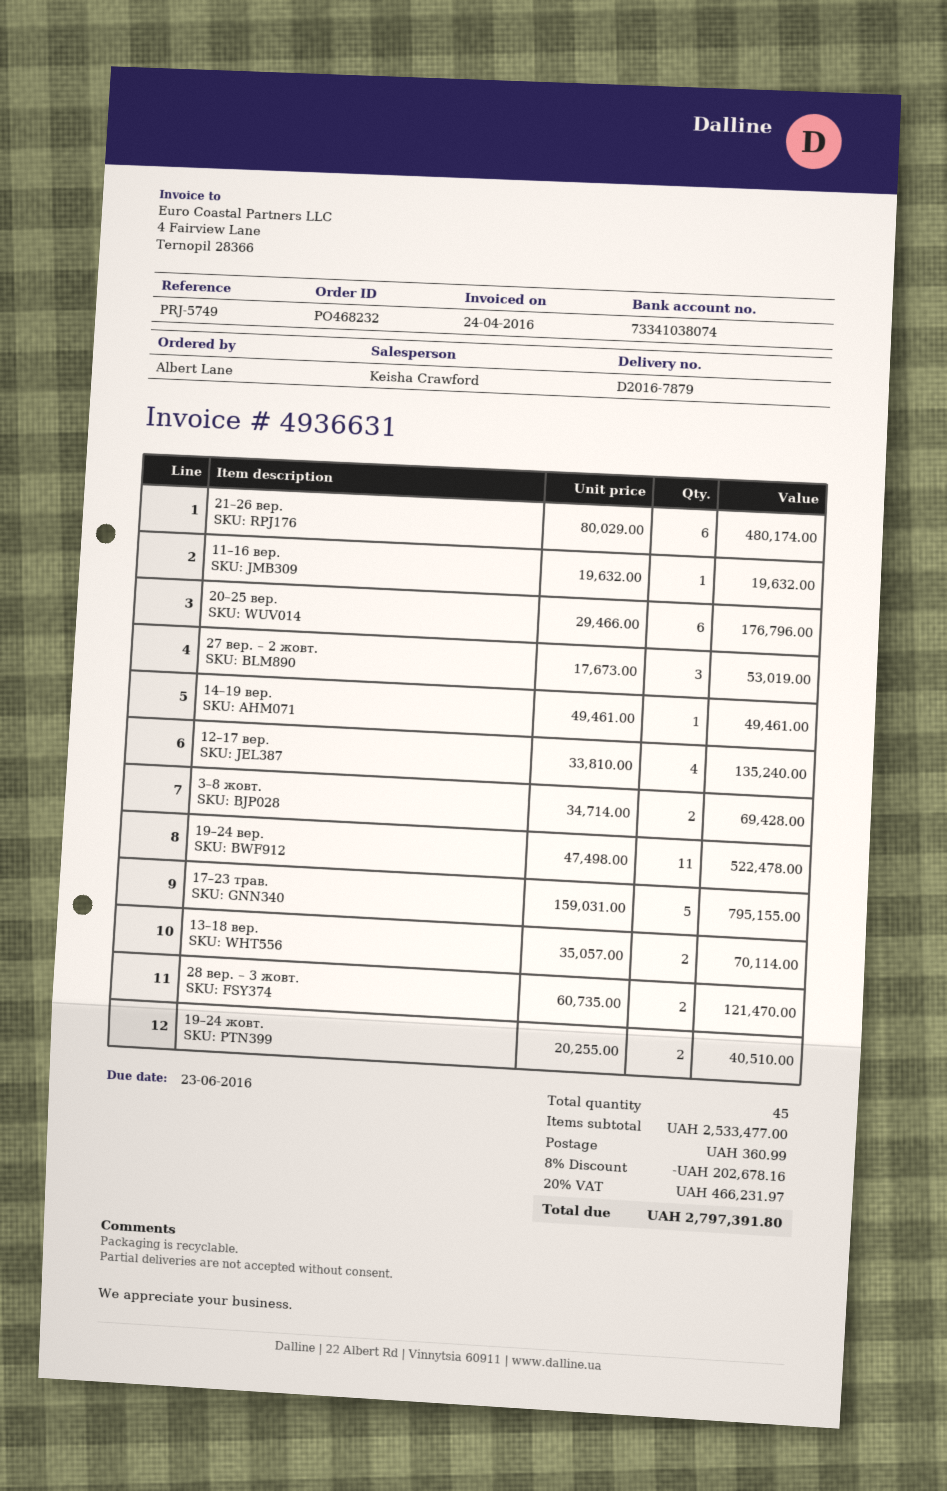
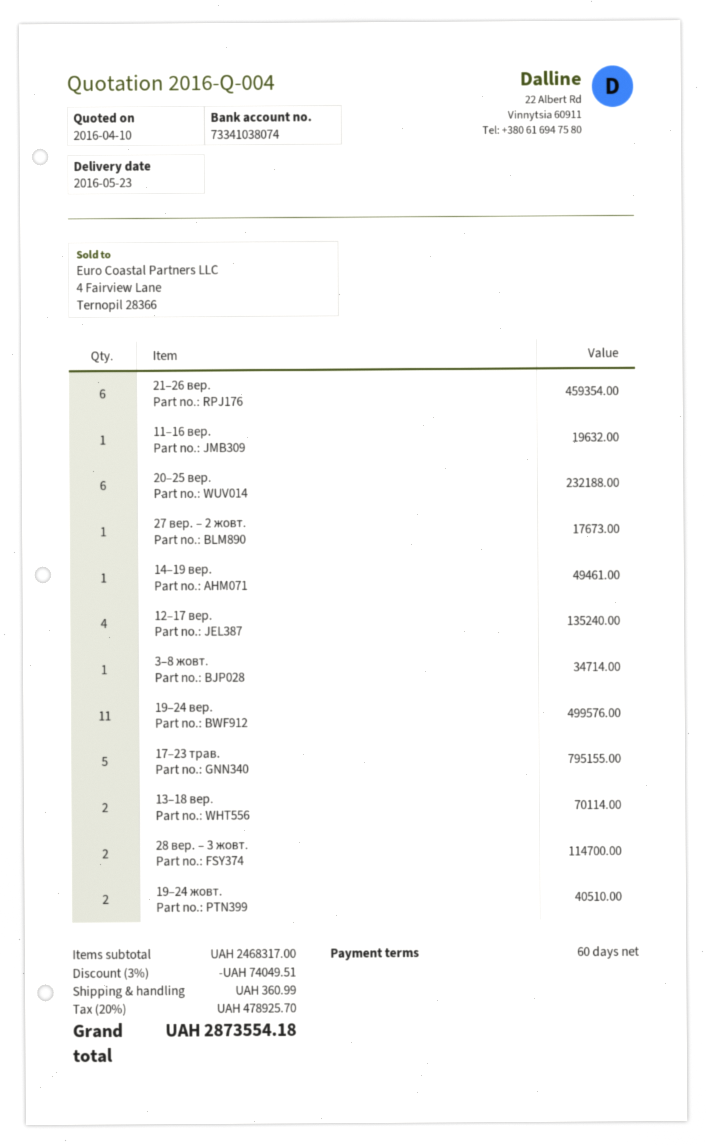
21–26 вер.: 6 for 480174.00 -> 6 for 459354.00
20–25 вер.: 6 for 176796.00 -> 6 for 232188.00
27 вер. – 2 жовт.: 3 for 53019.00 -> 1 for 17673.00
3–8 жовт.: 2 for 69428.00 -> 1 for 34714.00
19–24 вер.: 11 for 522478.00 -> 11 for 499576.00
28 вер. – 3 жовт.: 2 for 121470.00 -> 2 for 114700.00
subtotal: 2533477.00 -> 2468317.00
discount: 8% = 202678.16 -> 3% = 74049.51
tax: 20% = 466231.97 -> 20% = 478925.70
total: 2797391.80 -> 2873554.18

